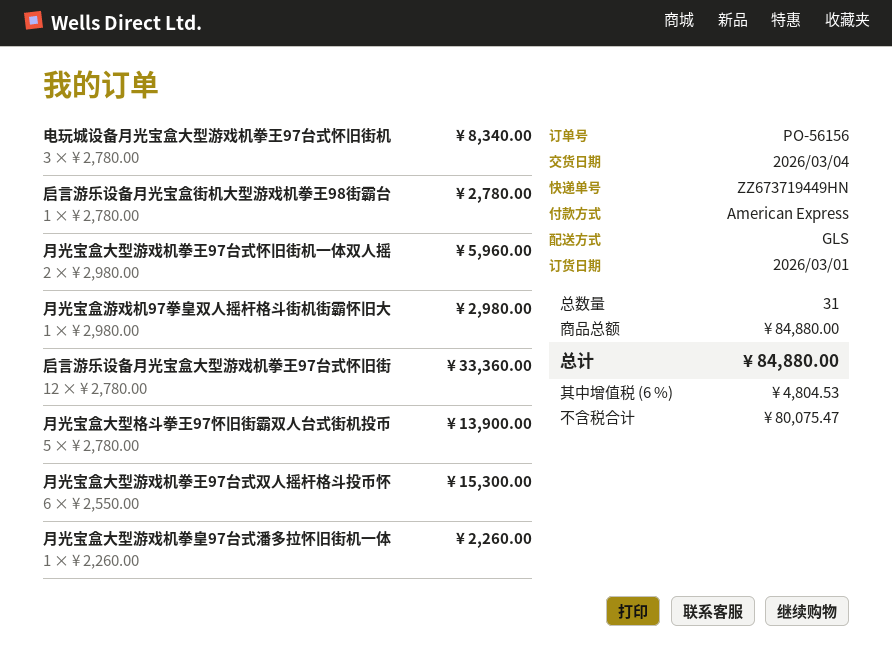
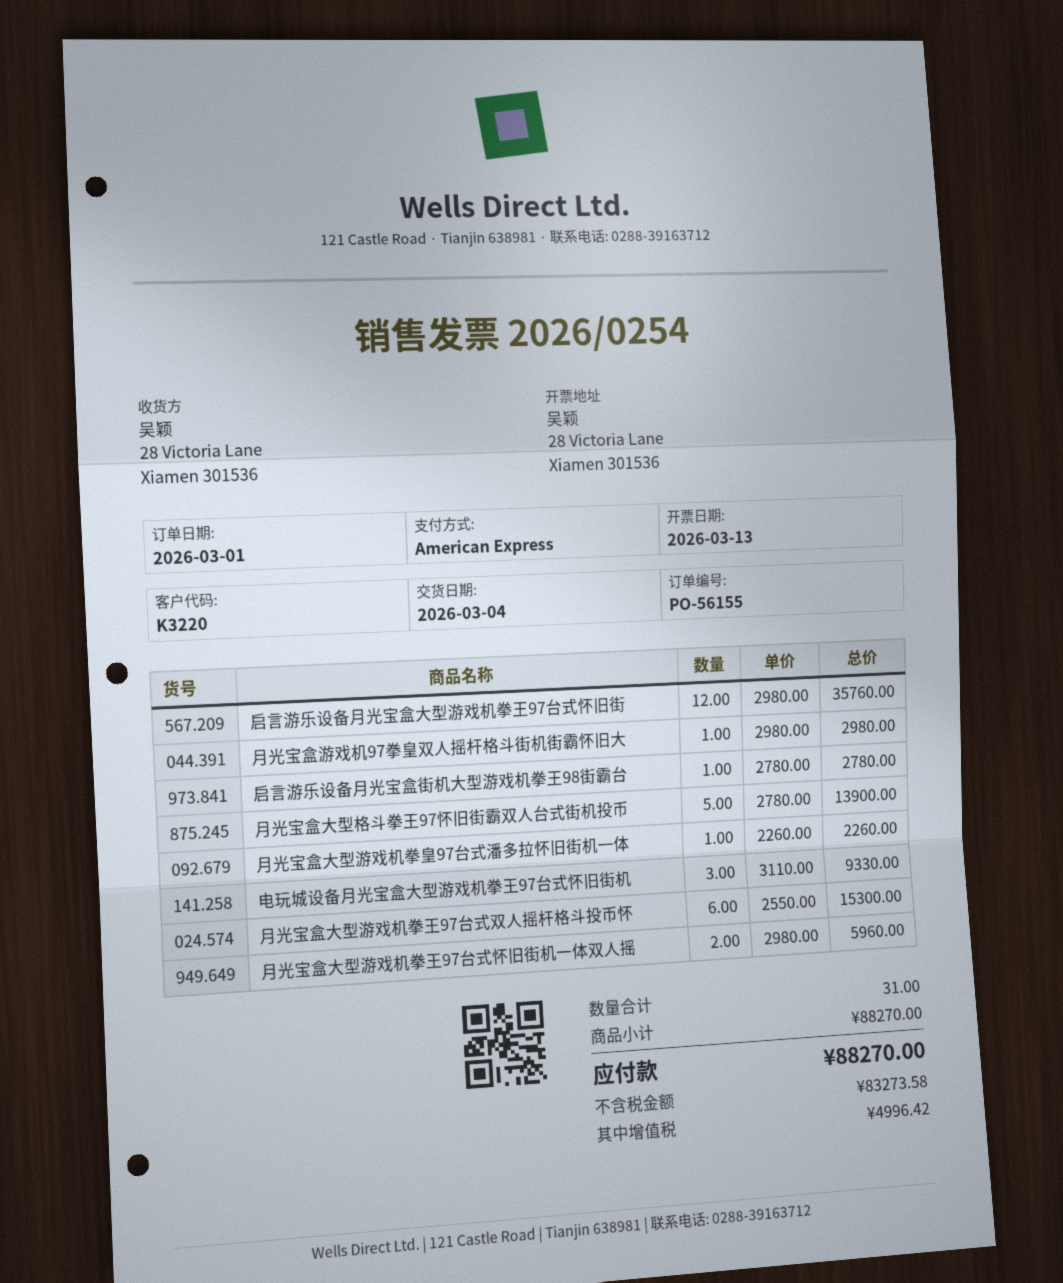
order number: PO-56156 -> PO-56155
电玩城设备月光宝盒大型游戏机拳王97台式怀旧街机: 3 x 2780.00 = 8340.00 -> 3 x 3110.00 = 9330.00
启言游乐设备月光宝盒大型游戏机拳王97台式怀旧街: 12 x 2780.00 = 33360.00 -> 12 x 2980.00 = 35760.00
subtotal: 84880.00 -> 88270.00
net: 80075.47 -> 83273.58
tax: 4804.53 -> 4996.42
total: 84880.00 -> 88270.00

